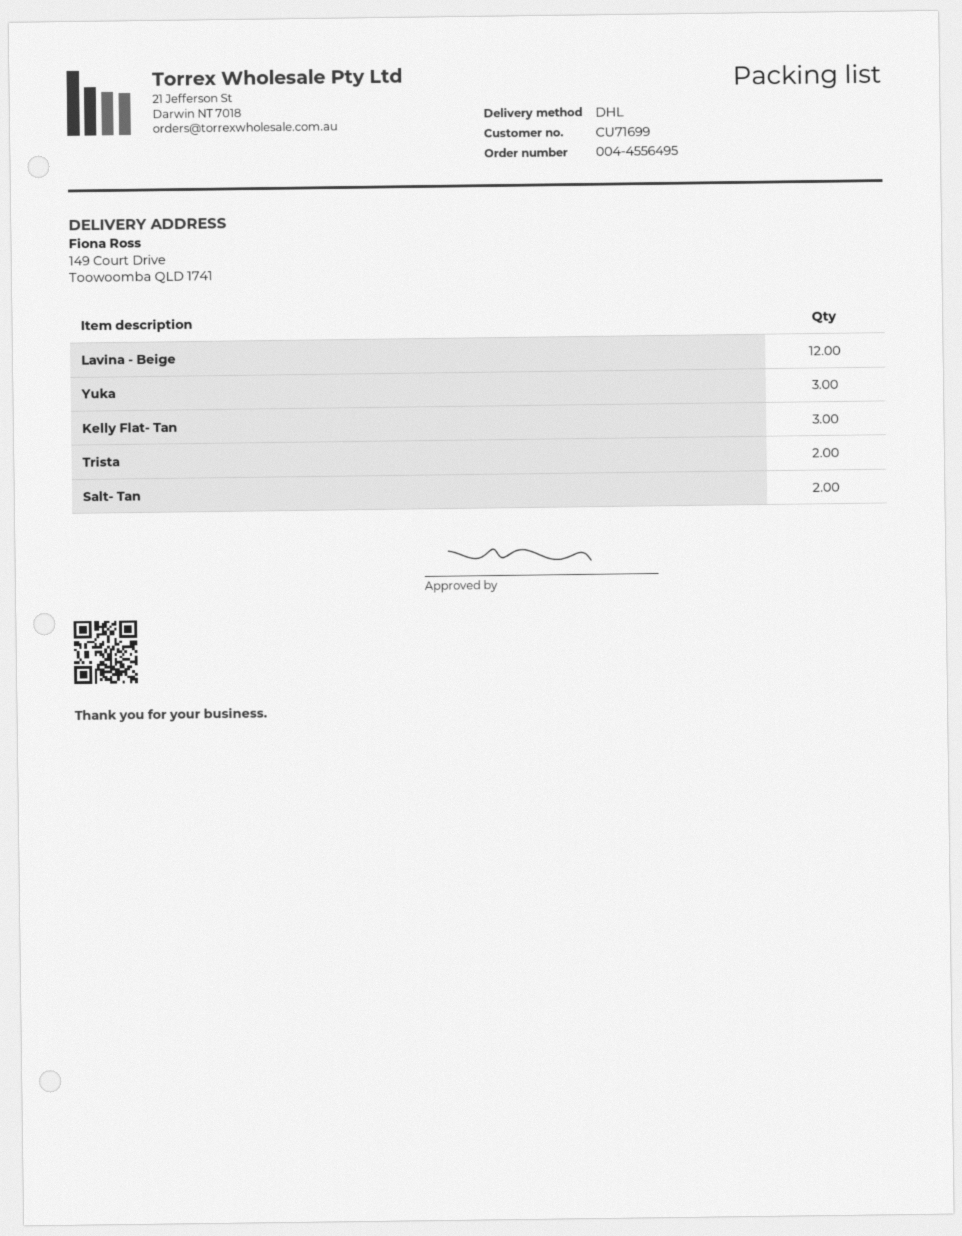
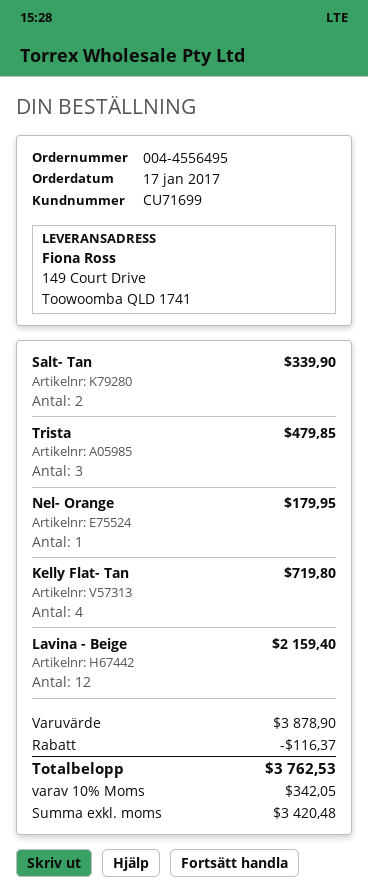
Yuka: 3 -> none
Kelly Flat- Tan: 3 -> 4
Trista: 2 -> 3
Nel- Orange: none -> 1

